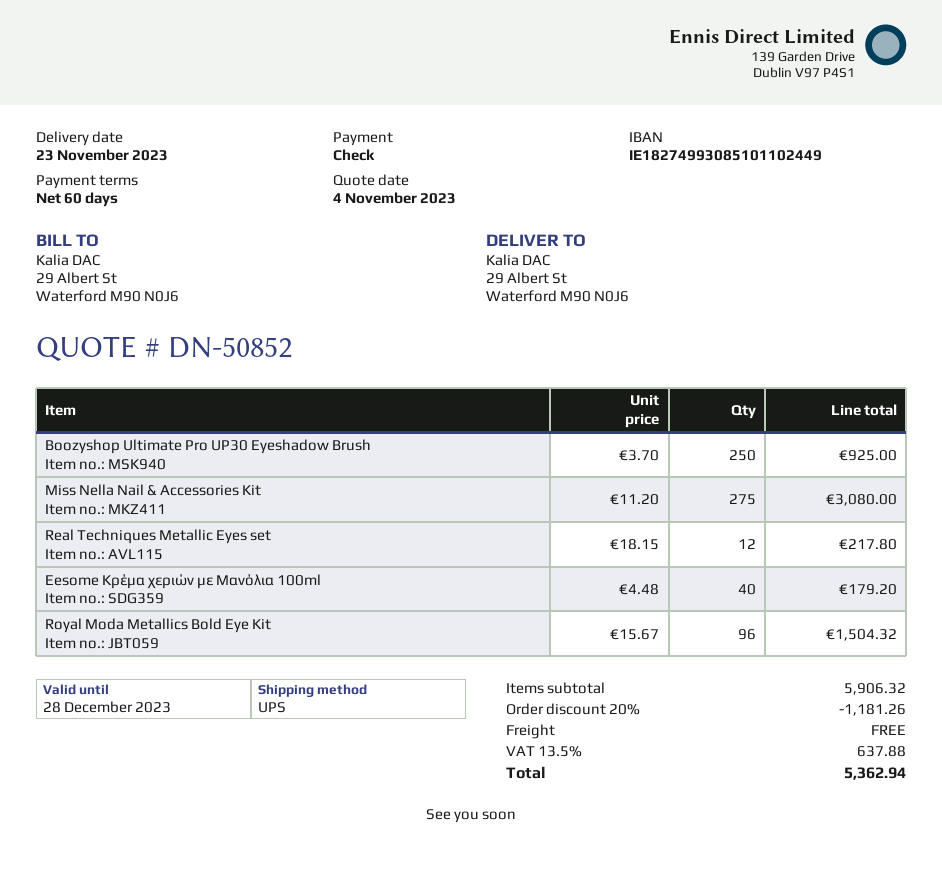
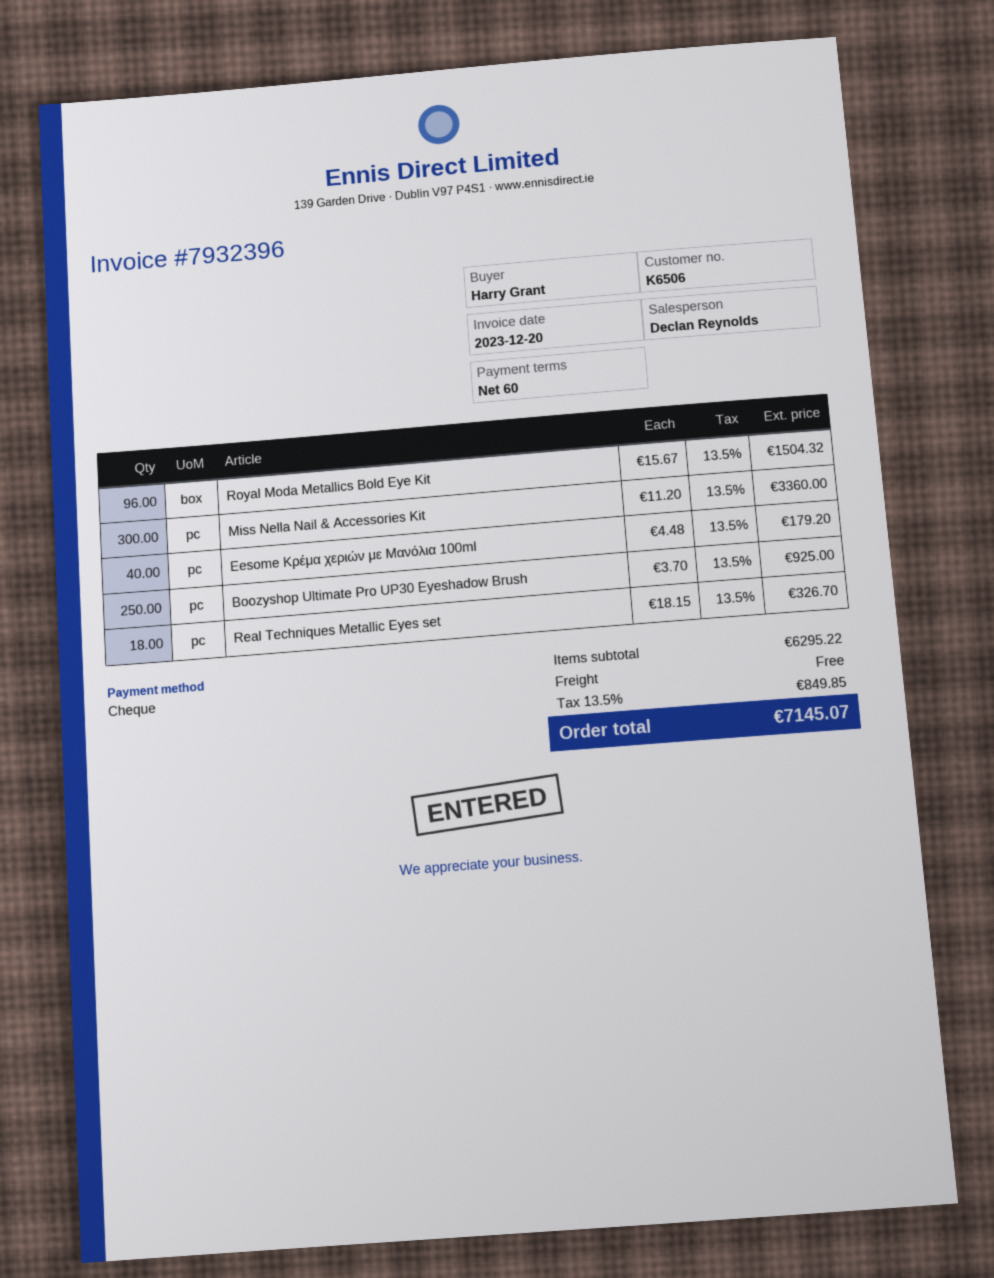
Miss Nella Nail & Accessories Kit: 275 x 11.20 = 3080.00 -> 300 x 11.20 = 3360.00
Real Techniques Metallic Eyes set: 12 x 18.15 = 217.80 -> 18 x 18.15 = 326.70
subtotal: 5906.32 -> 6295.22
discount: 20% = 1181.26 -> none
tax: 13.5% = 637.88 -> 13.5% = 849.85
total: 5362.94 -> 7145.07

